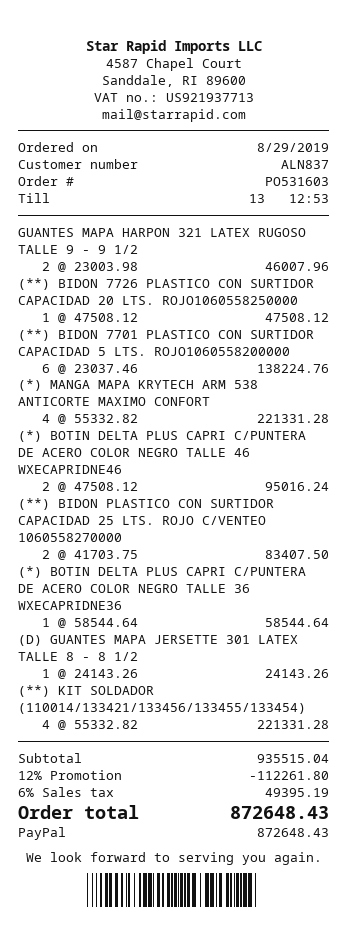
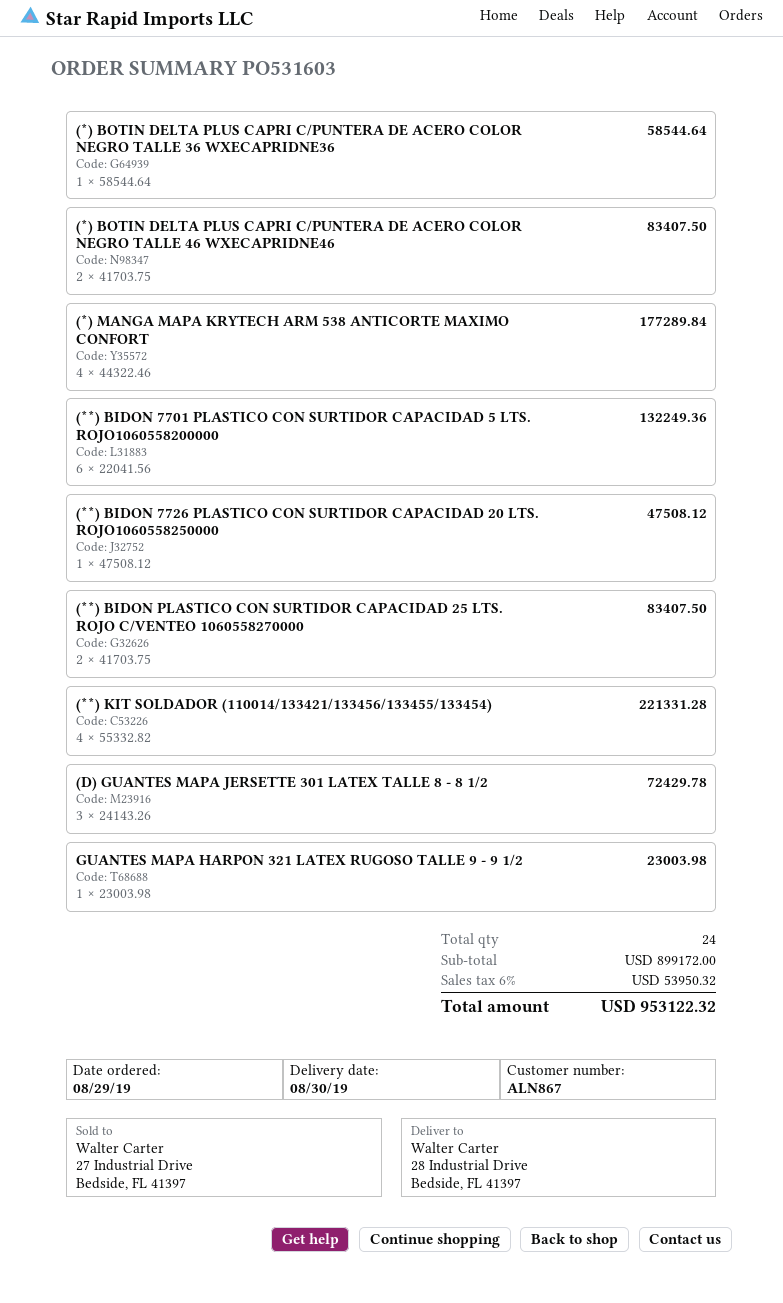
customer number: ALN837 -> ALN867
GUANTES MAPA HARPON 321 LATEX RUGOSO TALLE 9 - 9 1/2: 2 x 23003.98 = 46007.96 -> 1 x 23003.98 = 23003.98
(**) BIDON 7701 PLASTICO CON SURTIDOR CAPACIDAD 5 LTS. ROJO1060558200000: 6 x 23037.46 = 138224.76 -> 6 x 22041.56 = 132249.36
(*) MANGA MAPA KRYTECH ARM 538 ANTICORTE MAXIMO CONFORT: 4 x 55332.82 = 221331.28 -> 4 x 44322.46 = 177289.84
(*) BOTIN DELTA PLUS CAPRI C/PUNTERA DE ACERO COLOR NEGRO TALLE 46 WXECAPRIDNE46: 2 x 47508.12 = 95016.24 -> 2 x 41703.75 = 83407.50
(D) GUANTES MAPA JERSETTE 301 LATEX TALLE 8 - 8 1/2: 1 x 24143.26 = 24143.26 -> 3 x 24143.26 = 72429.78
subtotal: 935515.04 -> 899172.00
discount: 12% = 112261.80 -> none
tax: 6% = 49395.19 -> 6% = 53950.32
total: 872648.43 -> 953122.32

